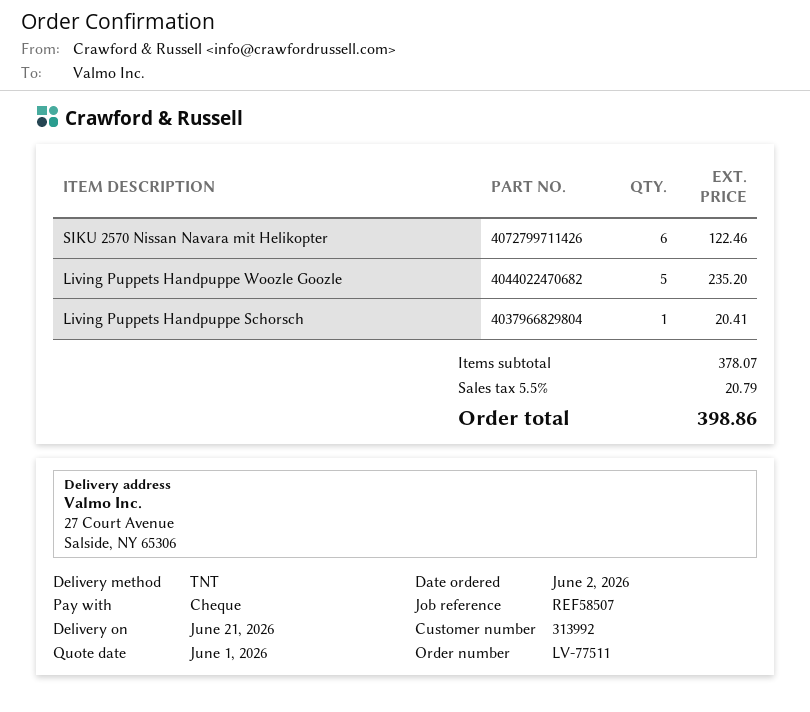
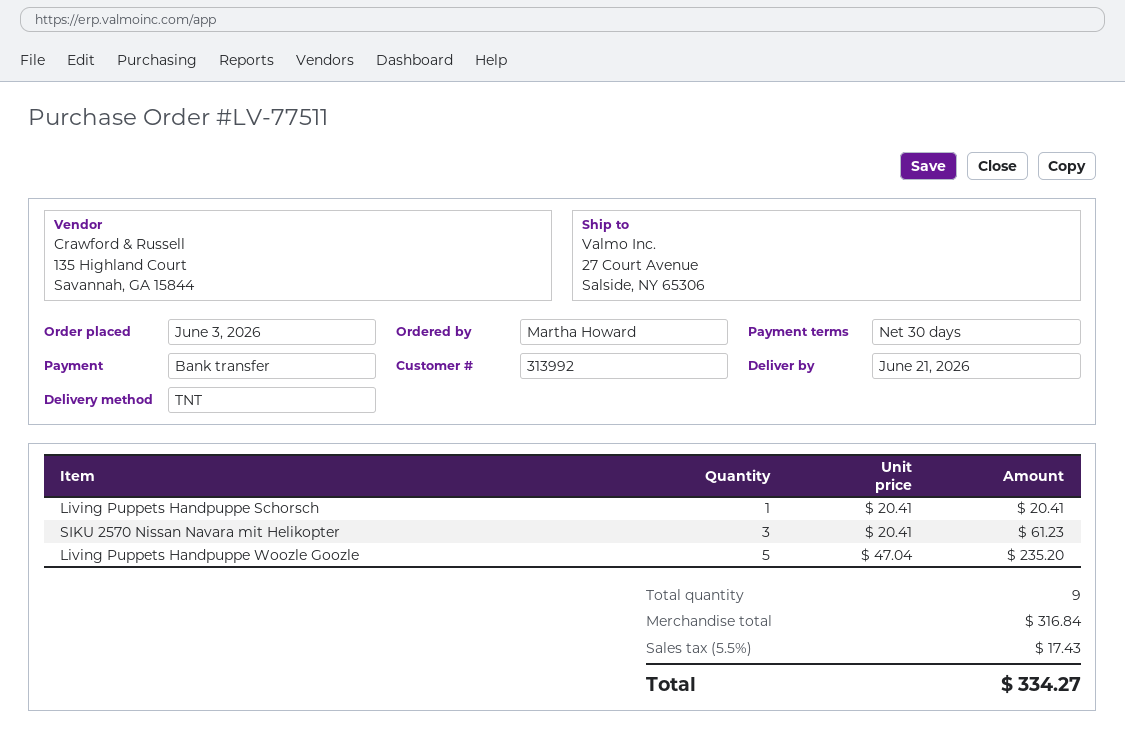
order date: 2026-06-02 -> 2026-06-03
payment method: cheque -> bank transfer
SIKU 2570 Nissan Navara mit Helikopter: 6 for 122.46 -> 3 for 61.23
subtotal: 378.07 -> 316.84
tax: 5.5% = 20.79 -> 5.5% = 17.43
total: 398.86 -> 334.27

